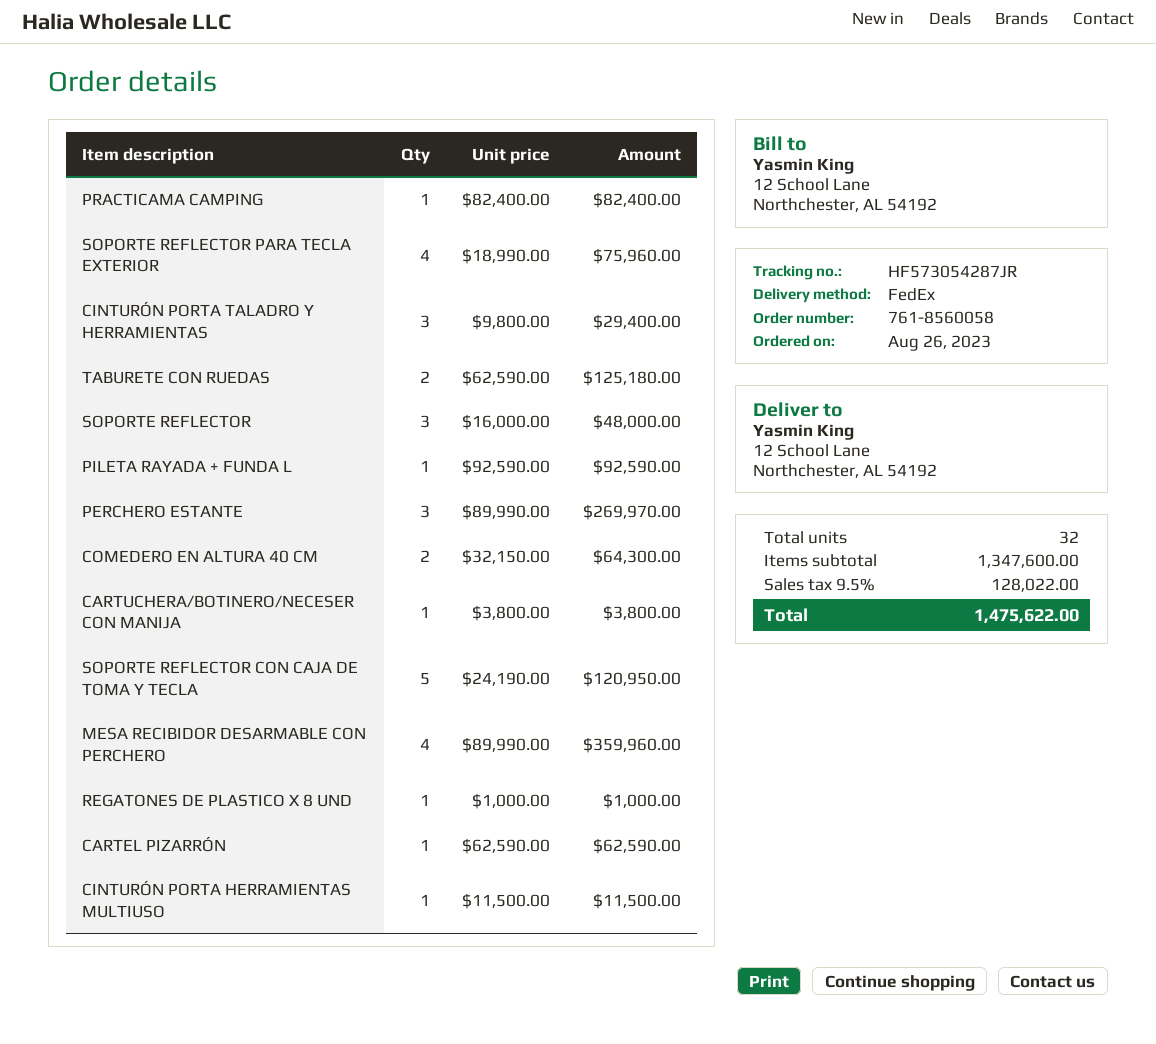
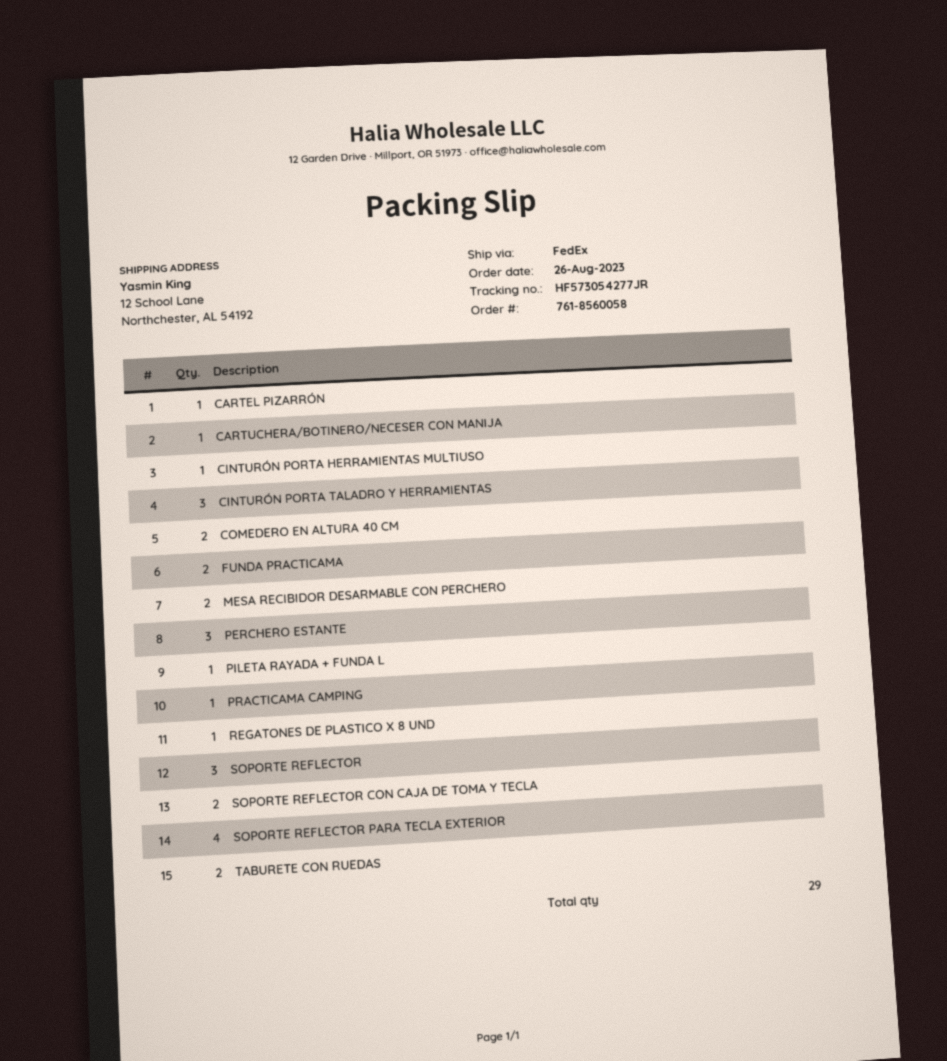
tracking number: HF573054287JR -> HF573054277JR
SOPORTE REFLECTOR CON CAJA DE TOMA Y TECLA: 5 -> 2
MESA RECIBIDOR DESARMABLE CON PERCHERO: 4 -> 2
FUNDA PRACTICAMA: none -> 2
total quantity: 32 -> 29

